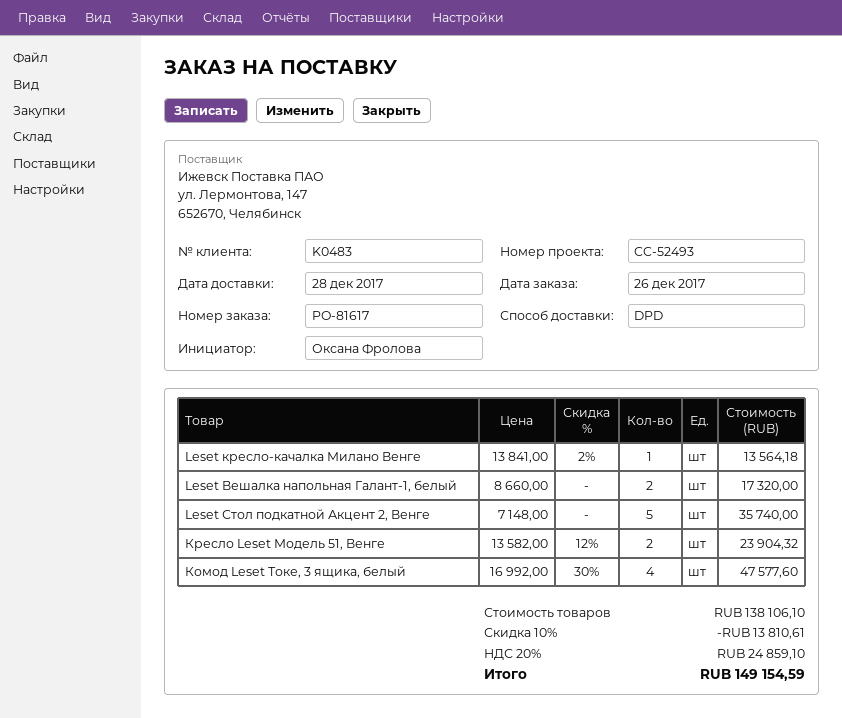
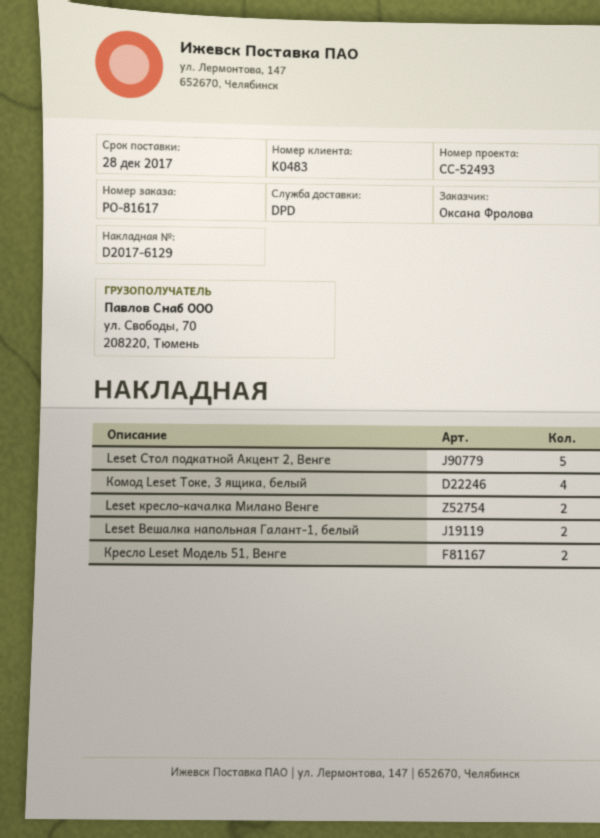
Leset кресло-качалка Милано Венге: 1 -> 2

